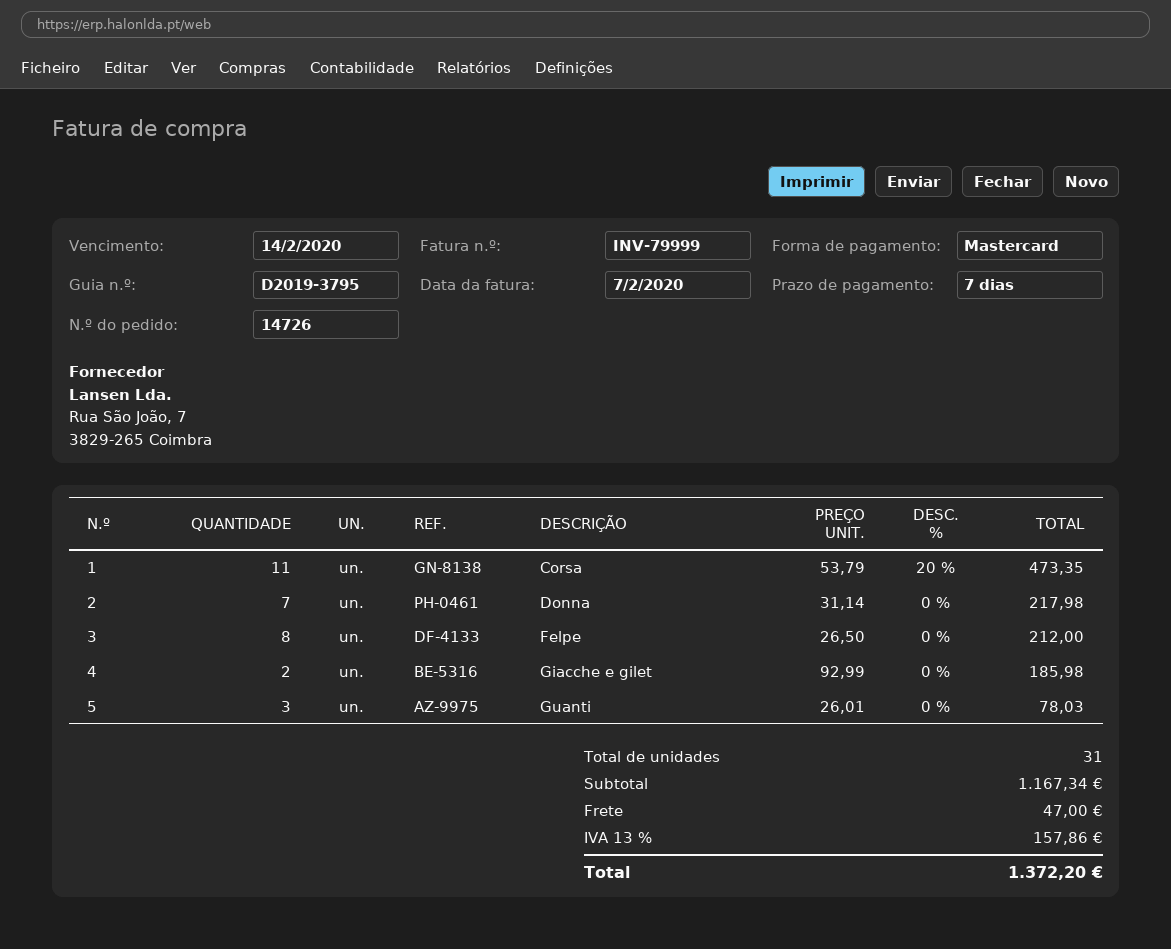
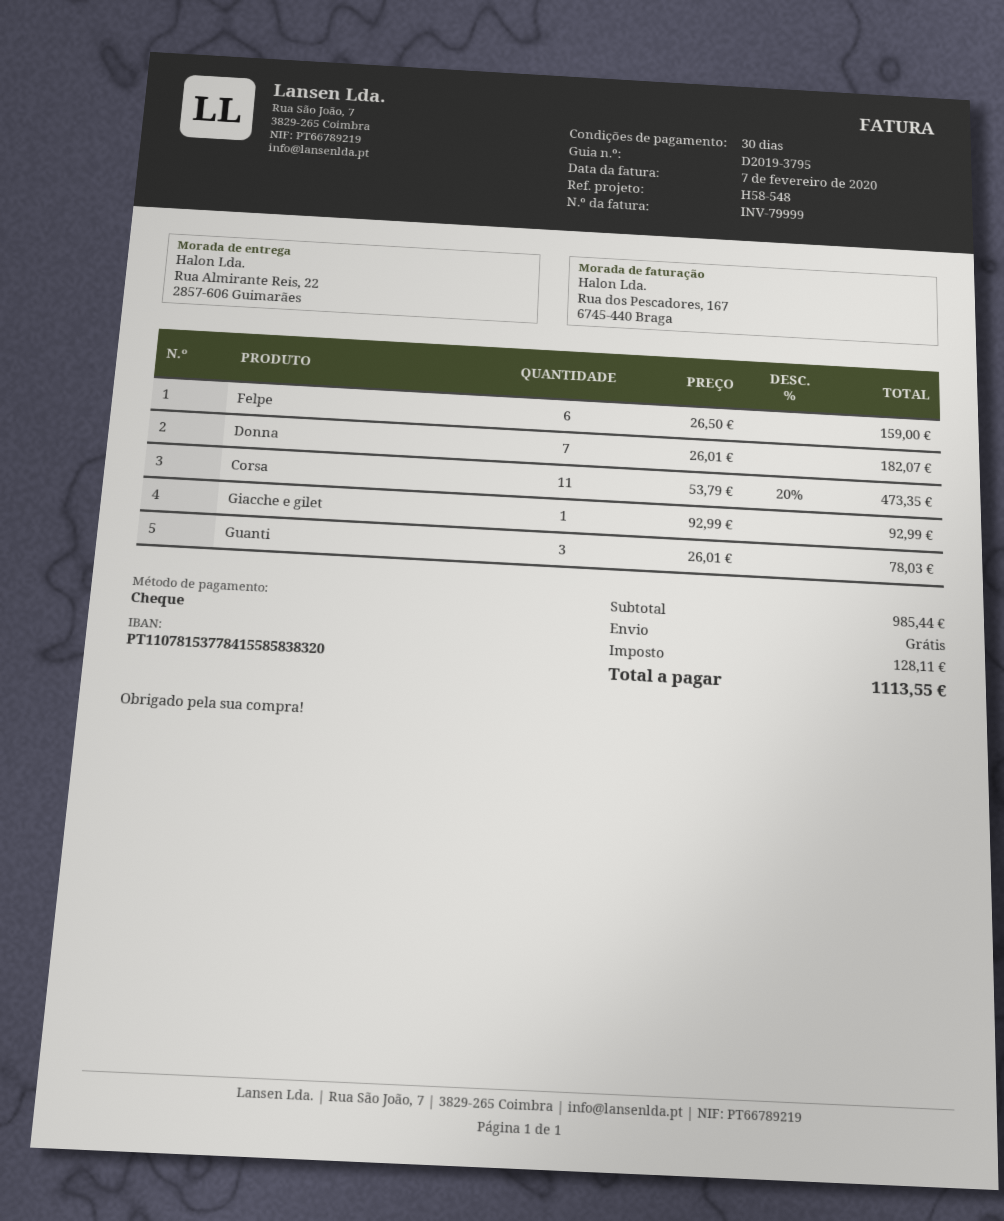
payment terms: 7 days -> 30 days
payment method: Mastercard -> cheque
Donna: 7 x 31.14 = 217.98 -> 7 x 26.01 = 182.07
Felpe: 8 x 26.50 = 212.00 -> 6 x 26.50 = 159.00
Giacche e gilet: 2 x 92.99 = 185.98 -> 1 x 92.99 = 92.99
subtotal: 1167.34 -> 985.44
shipping: 47.00 -> 0.00
tax: 157.86 -> 128.11
total: 1372.20 -> 1113.55

